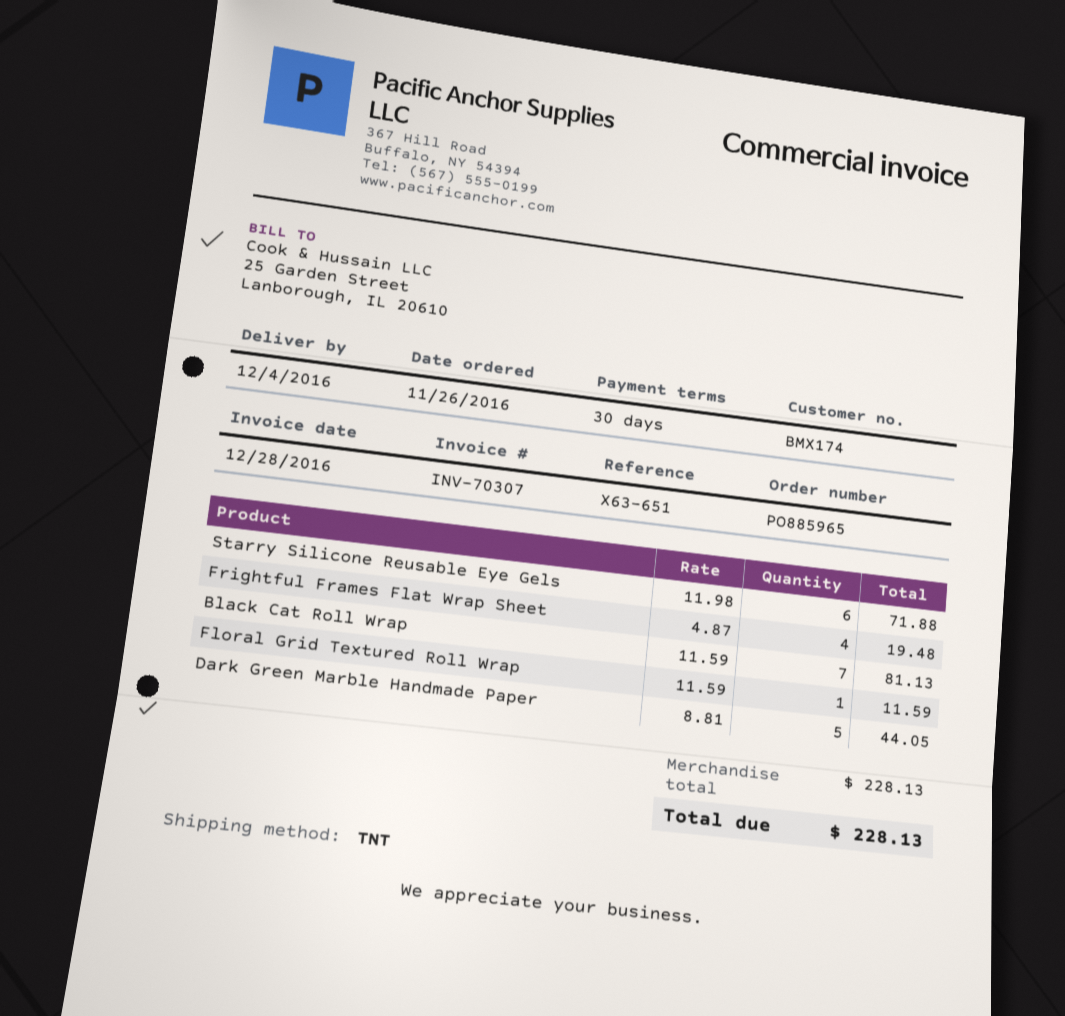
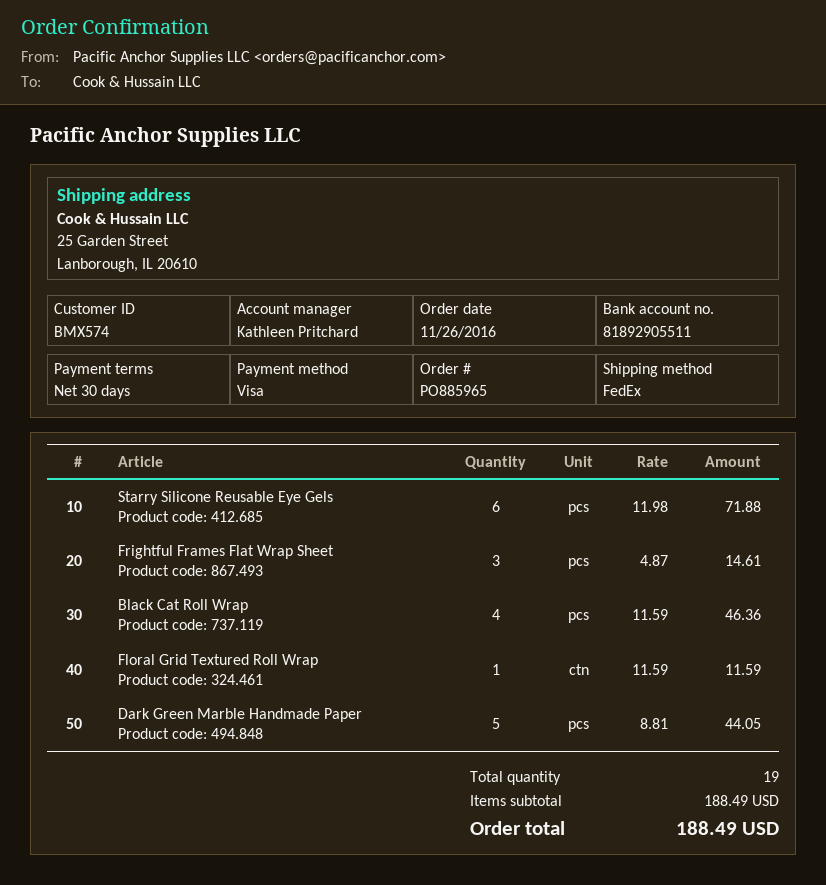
customer number: BMX174 -> BMX574
shipping method: TNT -> FedEx
Frightful Frames Flat Wrap Sheet: 4 x 4.87 = 19.48 -> 3 x 4.87 = 14.61
Black Cat Roll Wrap: 7 x 11.59 = 81.13 -> 4 x 11.59 = 46.36
subtotal: 228.13 -> 188.49
total: 228.13 -> 188.49

